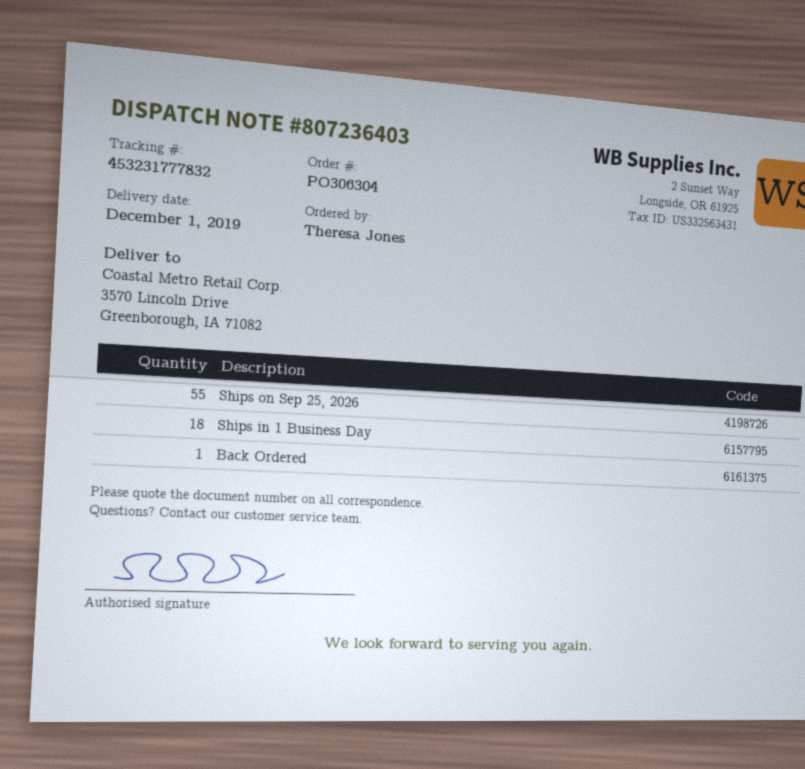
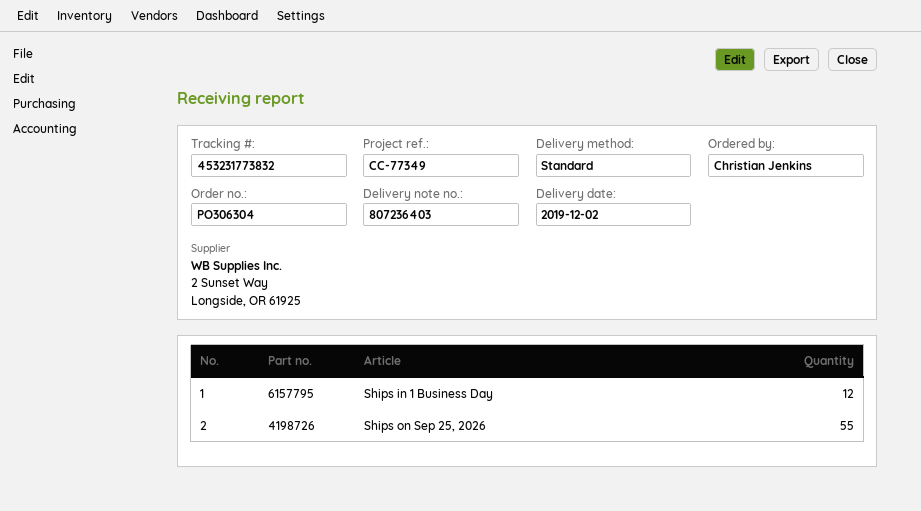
delivery date: 2019-12-01 -> 2019-12-02
ordered by: Theresa Jones -> Christian Jenkins
tracking number: 453231777832 -> 453231773832
Ships in 1 Business Day: 18 -> 12
Back Ordered: 1 -> none

